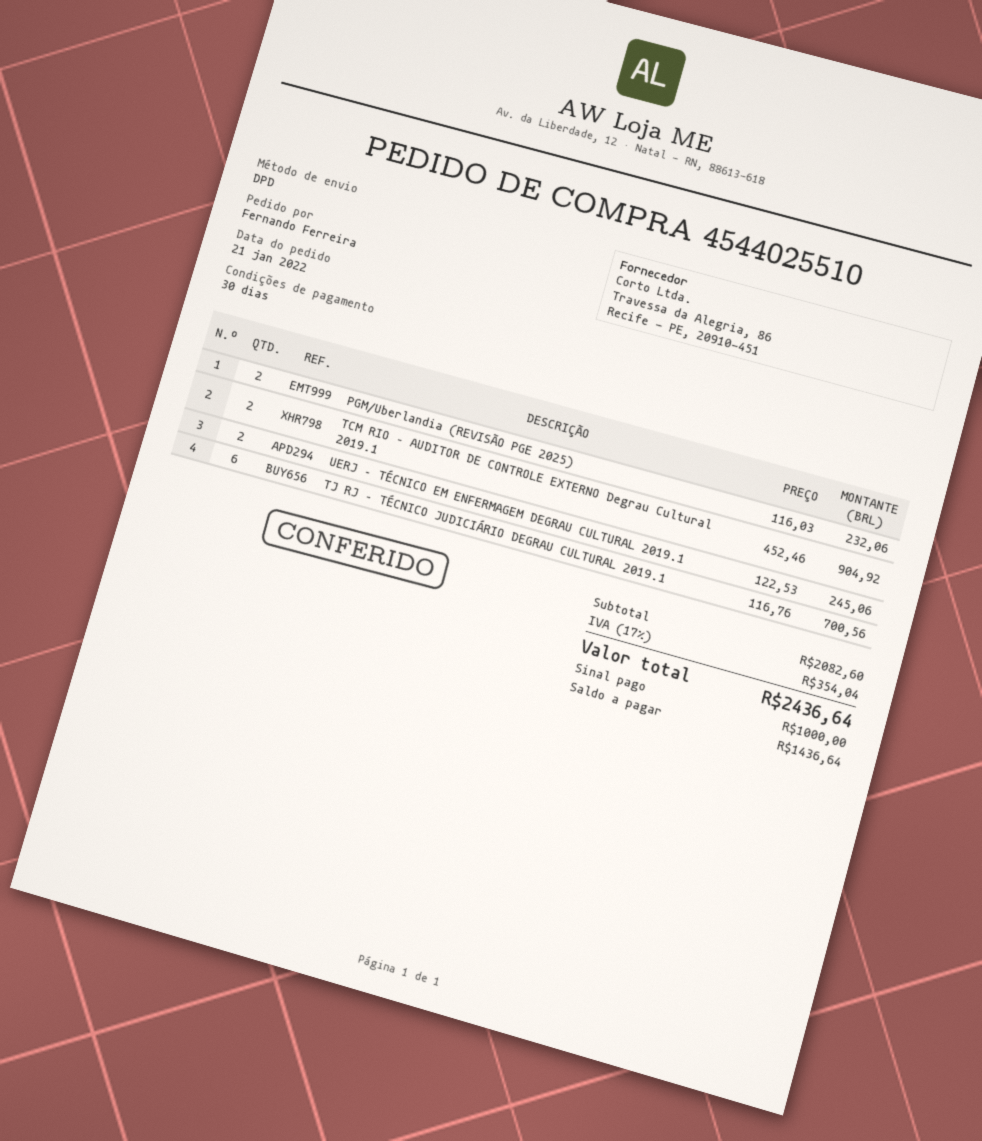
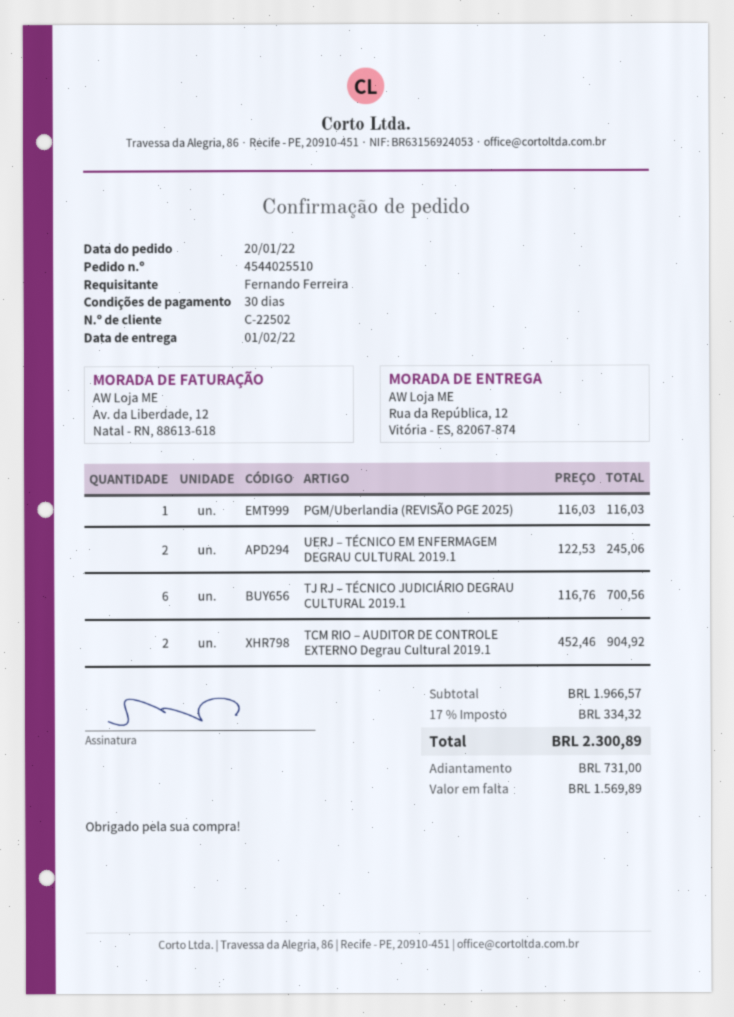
order date: 2022-01-21 -> 2022-01-20
PGM/Uberlandia (REVISÃO PGE 2025): 2 x 116.03 = 232.06 -> 1 x 116.03 = 116.03
subtotal: 2082.60 -> 1966.57
tax: 17% = 354.04 -> 17% = 334.32
total: 2436.64 -> 2300.89
deposit: 1000.00 -> 731.00
balance: 1436.64 -> 1569.89

